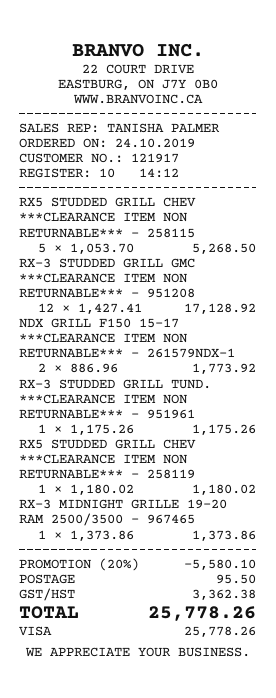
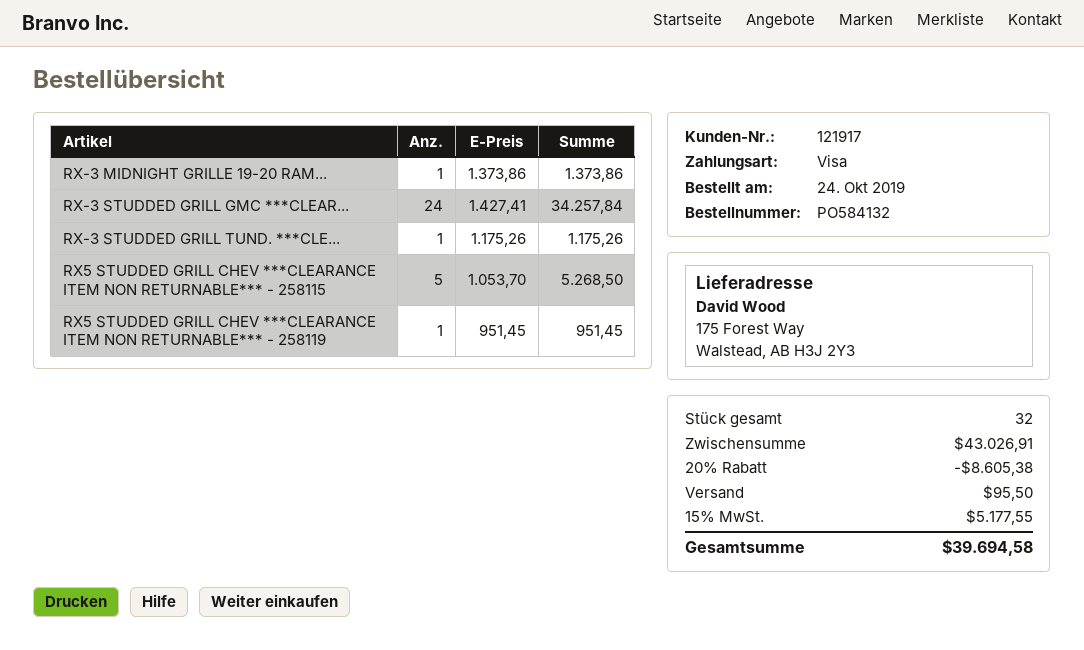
RX-3 STUDDED GRILL GMC ***CLEARANCE ITEM NON RETURNABLE*** - 951208: 12 x 1427.41 = 17128.92 -> 24 x 1427.41 = 34257.84
NDX GRILL F150 15-17 ***CLEARANCE ITEM NON RETURNABLE*** - 261579NDX-1: 2 x 886.96 = 1773.92 -> none
RX5 STUDDED GRILL CHEV ***CLEARANCE ITEM NON RETURNABLE*** - 258119: 1 x 1180.02 = 1180.02 -> 1 x 951.45 = 951.45
discount: 20% = 5580.10 -> 20% = 8605.38
tax: 3362.38 -> 5177.55
total: 25778.26 -> 39694.58

